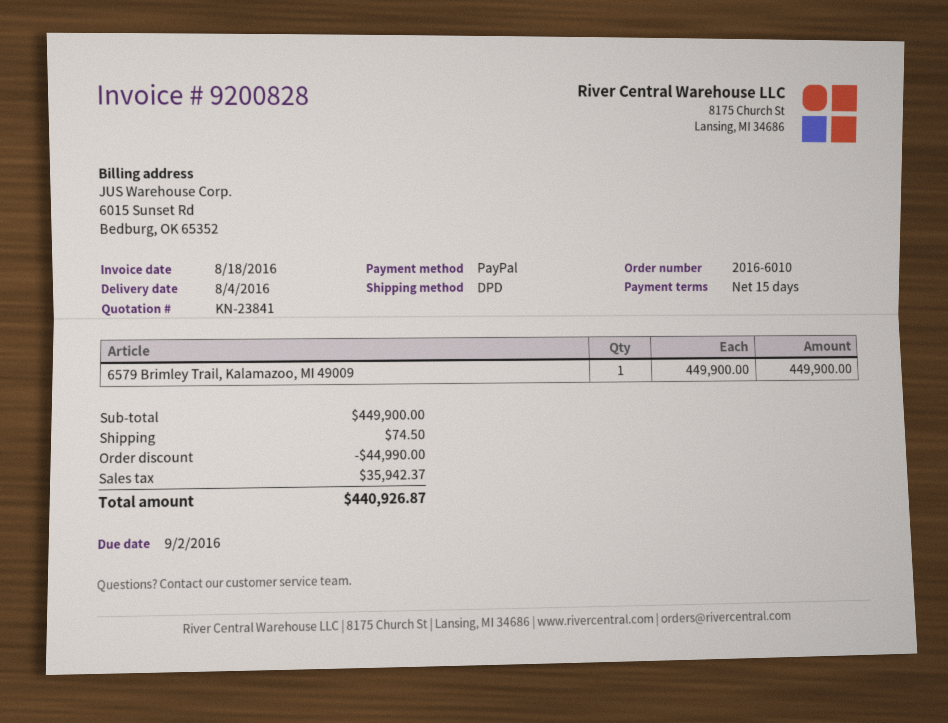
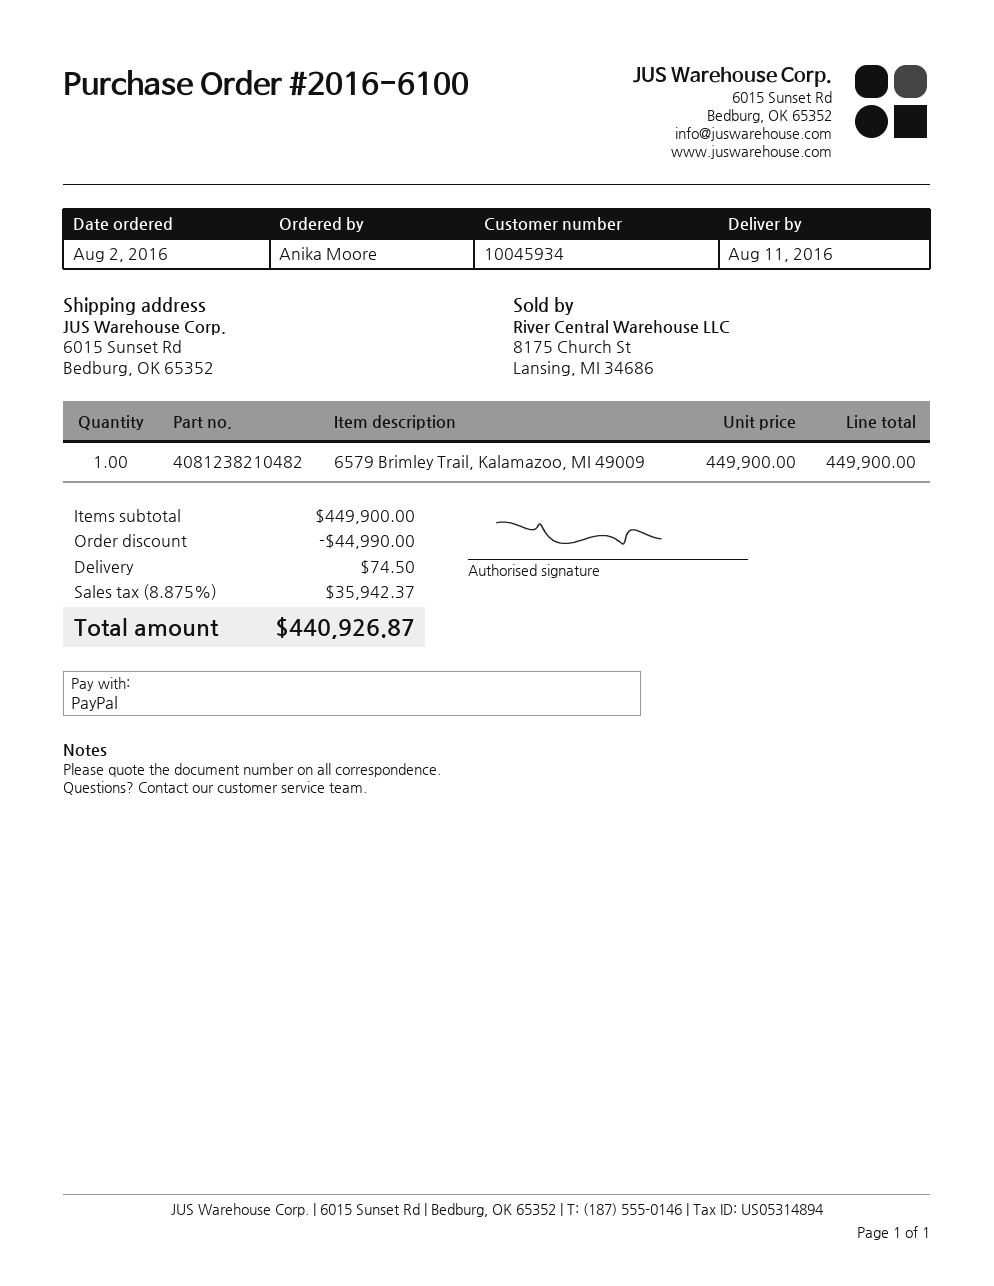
order number: 2016-6010 -> 2016-6100
delivery date: 2016-08-04 -> 2016-08-11

